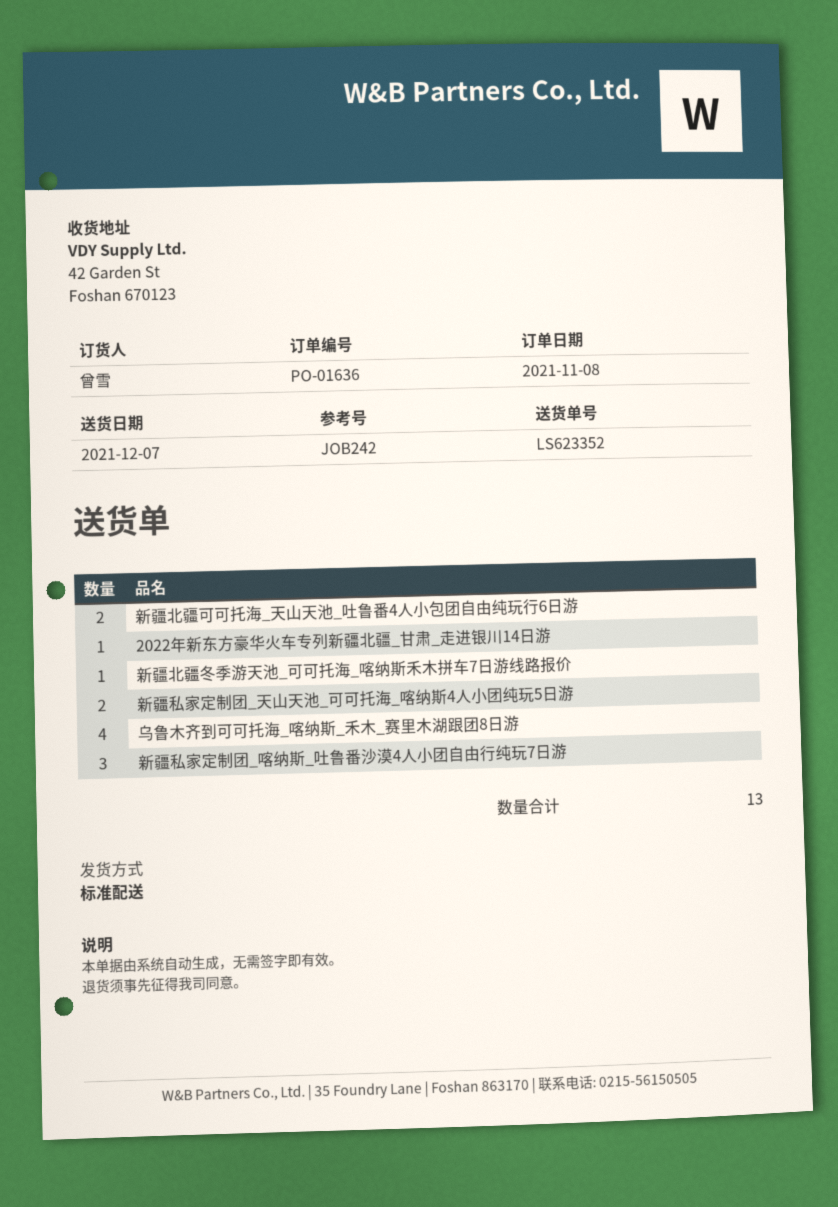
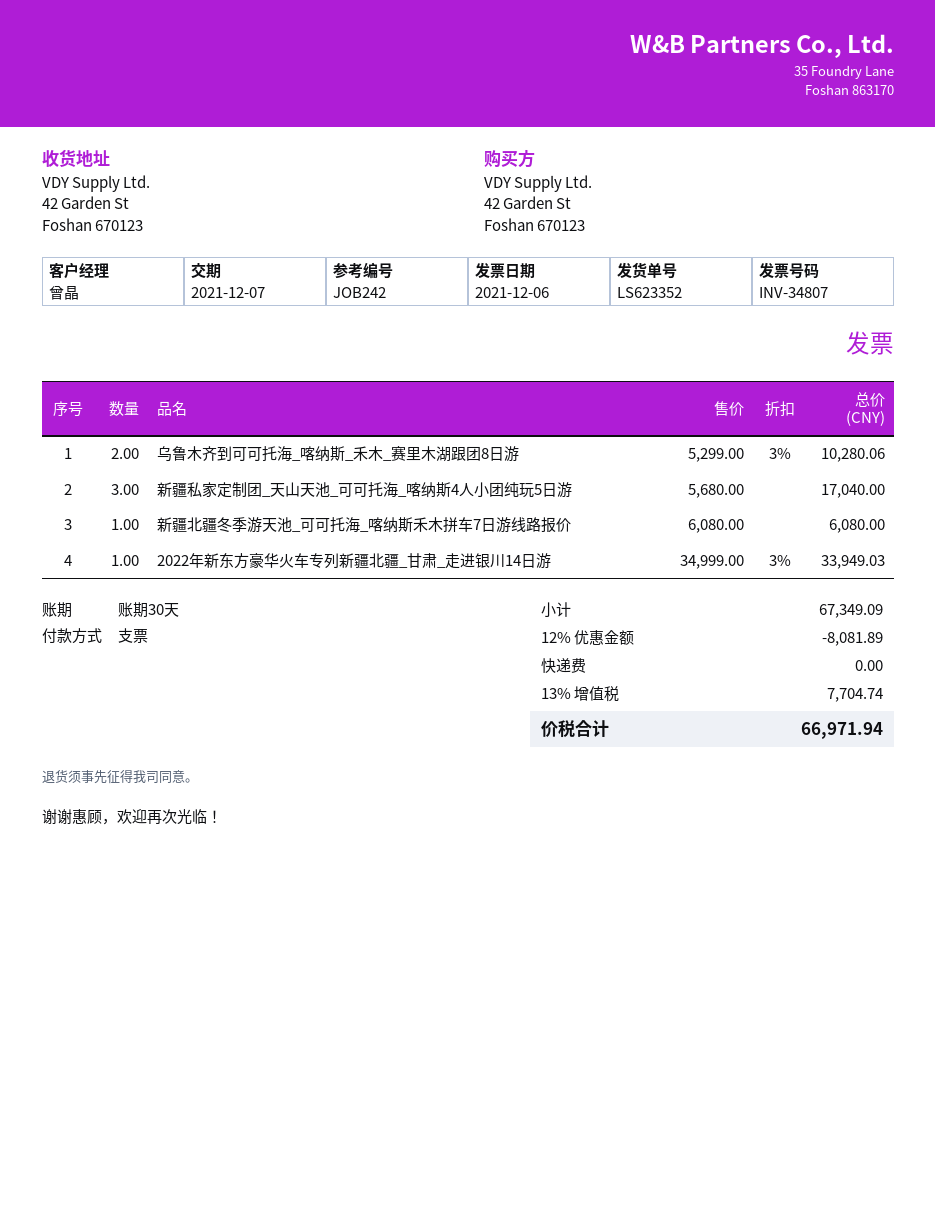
新疆北疆可可托海_天山天池_吐鲁番4人小包团自由纯玩行6日游: 2 -> none
新疆私家定制团_天山天池_可可托海_喀纳斯4人小团纯玩5日游: 2 -> 3
乌鲁木齐到可可托海_喀纳斯_禾木_赛里木湖跟团8日游: 4 -> 2
新疆私家定制团_喀纳斯_吐鲁番沙漠4人小团自由行纯玩7日游: 3 -> none

